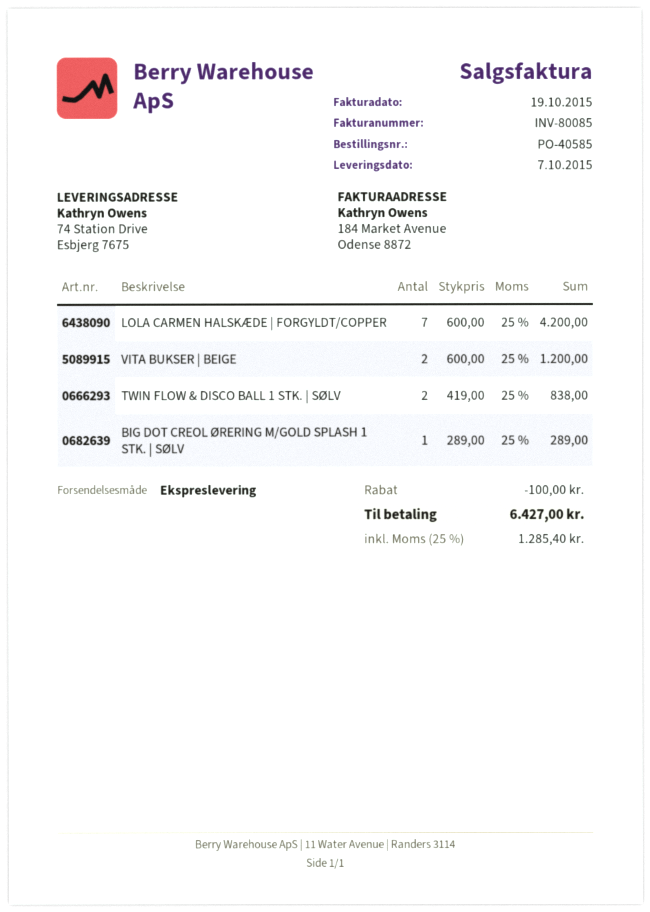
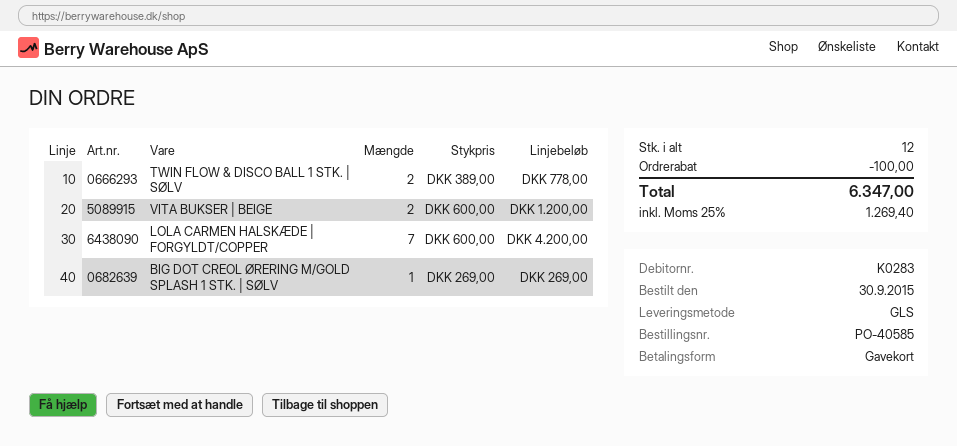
shipping method: express -> GLS
TWIN FLOW & DISCO BALL 1 STK. | SØLV: 2 x 419.00 = 838.00 -> 2 x 389.00 = 778.00
BIG DOT CREOL ØRERING M/GOLD SPLASH 1 STK. | SØLV: 1 x 289.00 = 289.00 -> 1 x 269.00 = 269.00
tax: 25% = 1285.40 -> 25% = 1269.40
total: 6427.00 -> 6347.00

